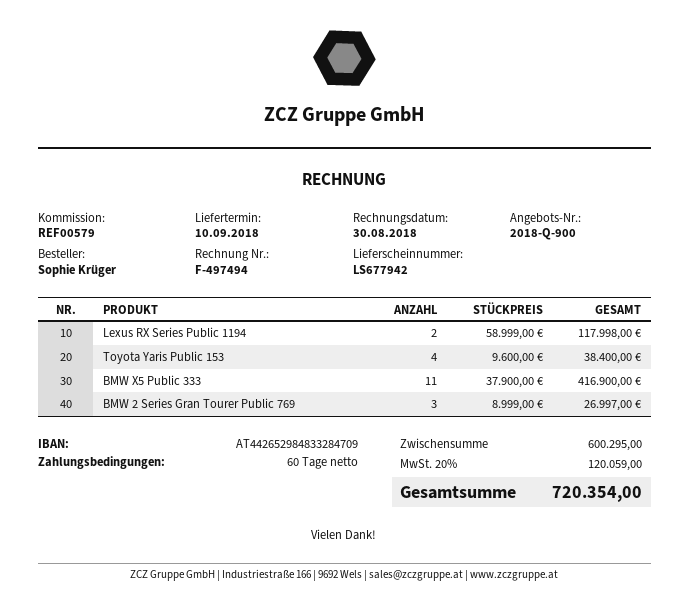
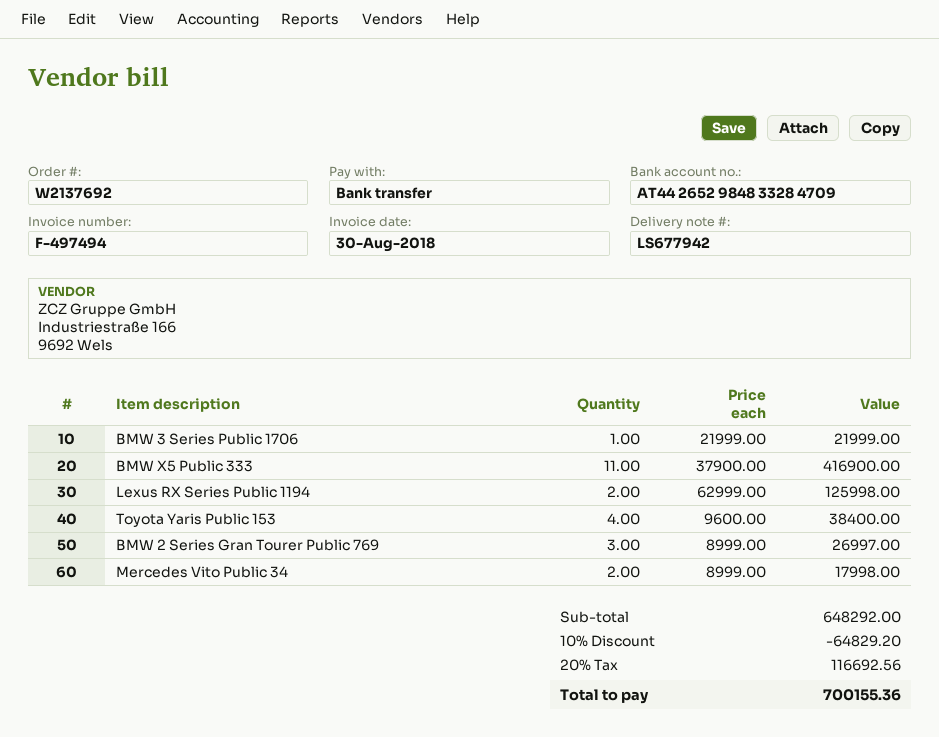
Lexus RX Series Public 1194: 2 x 58999.00 = 117998.00 -> 2 x 62999.00 = 125998.00
BMW 3 Series Public 1706: none -> 1 x 21999.00 = 21999.00
Mercedes Vito Public 34: none -> 2 x 8999.00 = 17998.00
subtotal: 600295.00 -> 648292.00
discount: none -> 10% = 64829.20
tax: 20% = 120059.00 -> 20% = 116692.56
total: 720354.00 -> 700155.36

